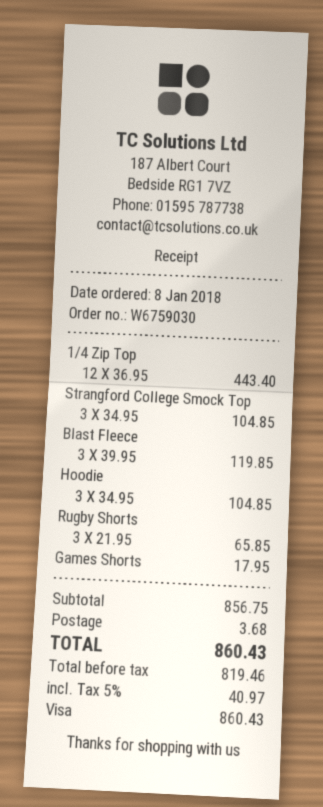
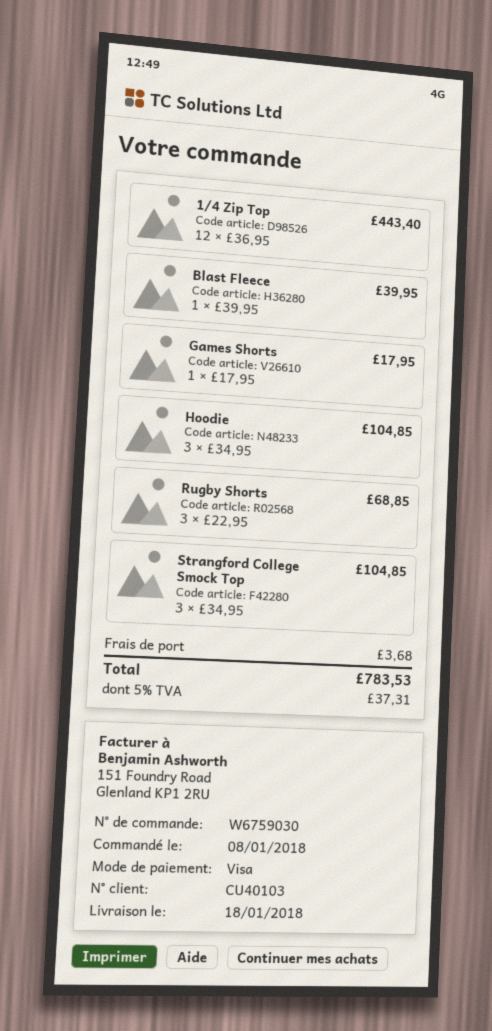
Blast Fleece: 3 x 39.95 = 119.85 -> 1 x 39.95 = 39.95
Rugby Shorts: 3 x 21.95 = 65.85 -> 3 x 22.95 = 68.85
tax: 5% = 40.97 -> 5% = 37.31
total: 860.43 -> 783.53

